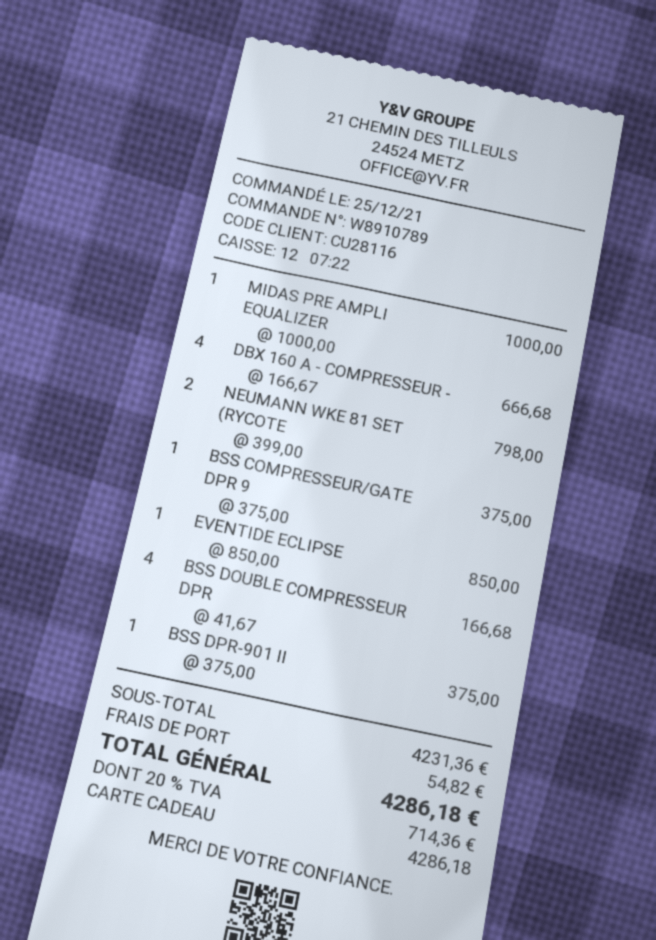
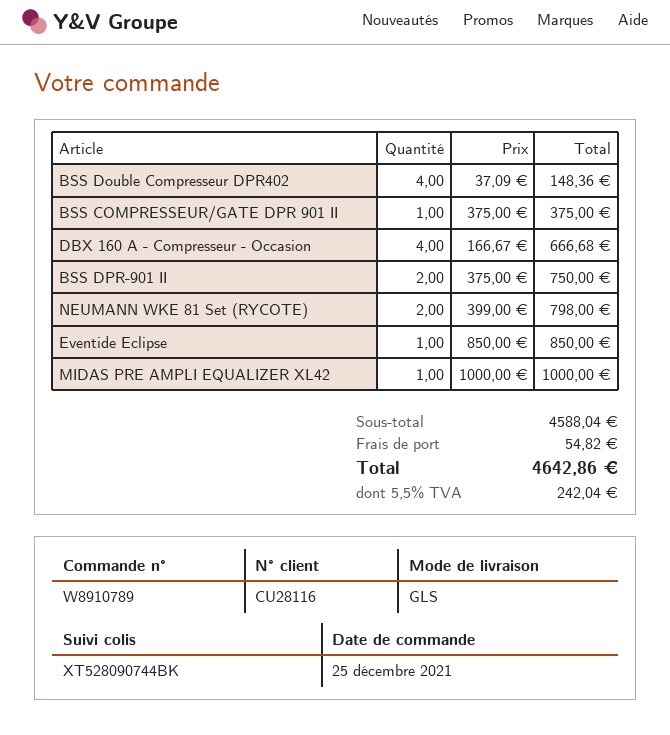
BSS DOUBLE COMPRESSEUR DPR: 4 x 41.67 = 166.68 -> 4 x 37.09 = 148.36
BSS DPR-901 II: 1 x 375.00 = 375.00 -> 2 x 375.00 = 750.00
subtotal: 4231.36 -> 4588.04
tax: 20% = 714.36 -> 5.5% = 242.04
total: 4286.18 -> 4642.86

